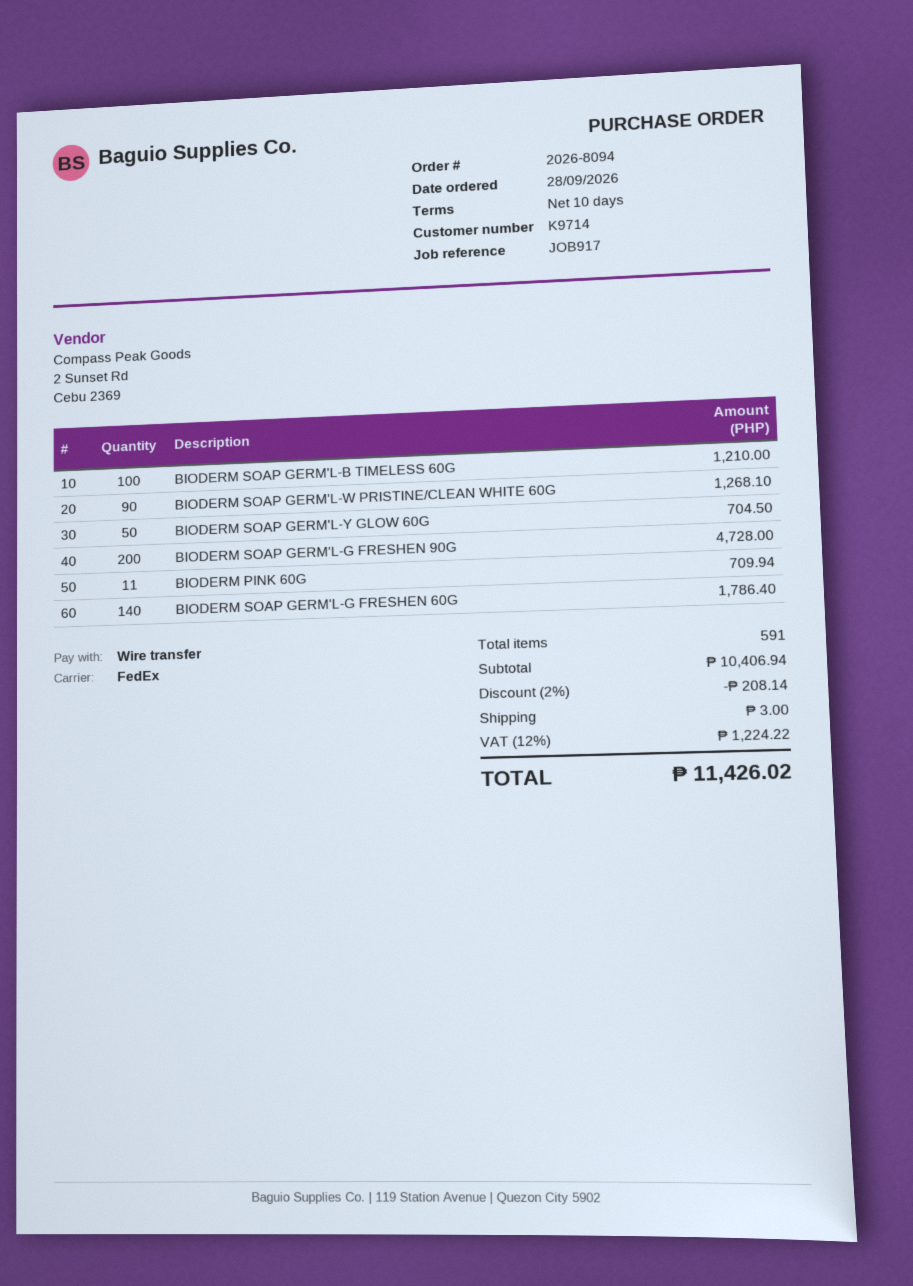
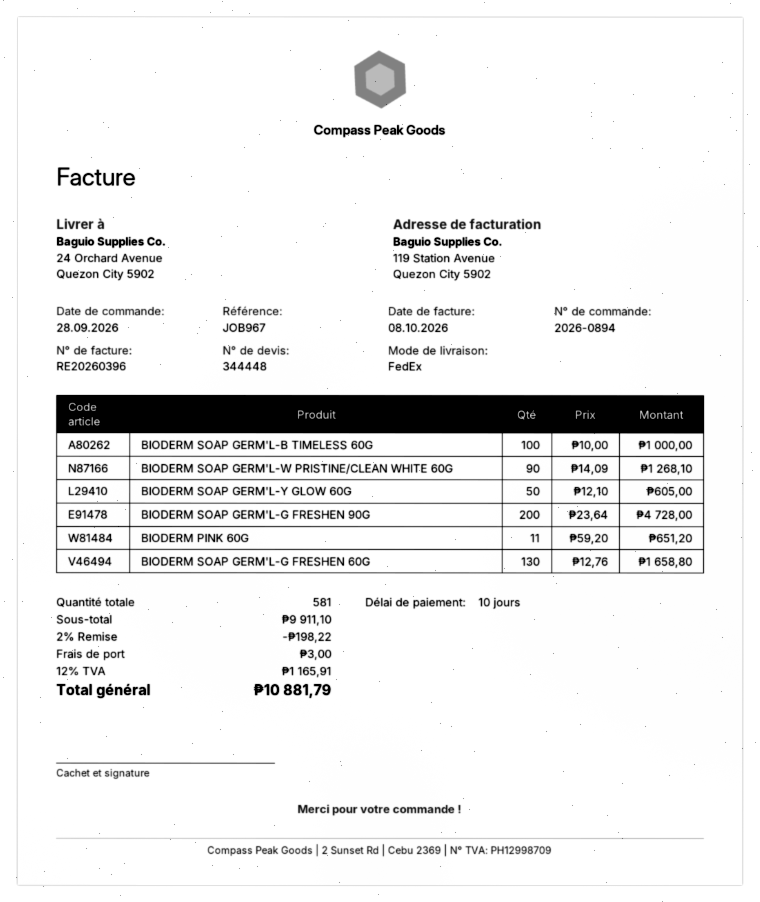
order number: 2026-8094 -> 2026-0894
reference: JOB917 -> JOB967
BIODERM SOAP GERM'L-B TIMELESS 60G: 100 for 1210.00 -> 100 for 1000.00
BIODERM SOAP GERM'L-Y GLOW 60G: 50 for 704.50 -> 50 for 605.00
BIODERM PINK 60G: 11 for 709.94 -> 11 for 651.20
BIODERM SOAP GERM'L-G FRESHEN 60G: 140 for 1786.40 -> 130 for 1658.80
total quantity: 591 -> 581
subtotal: 10406.94 -> 9911.10
discount: 2% = 208.14 -> 2% = 198.22
tax: 12% = 1224.22 -> 12% = 1165.91
total: 11426.02 -> 10881.79

